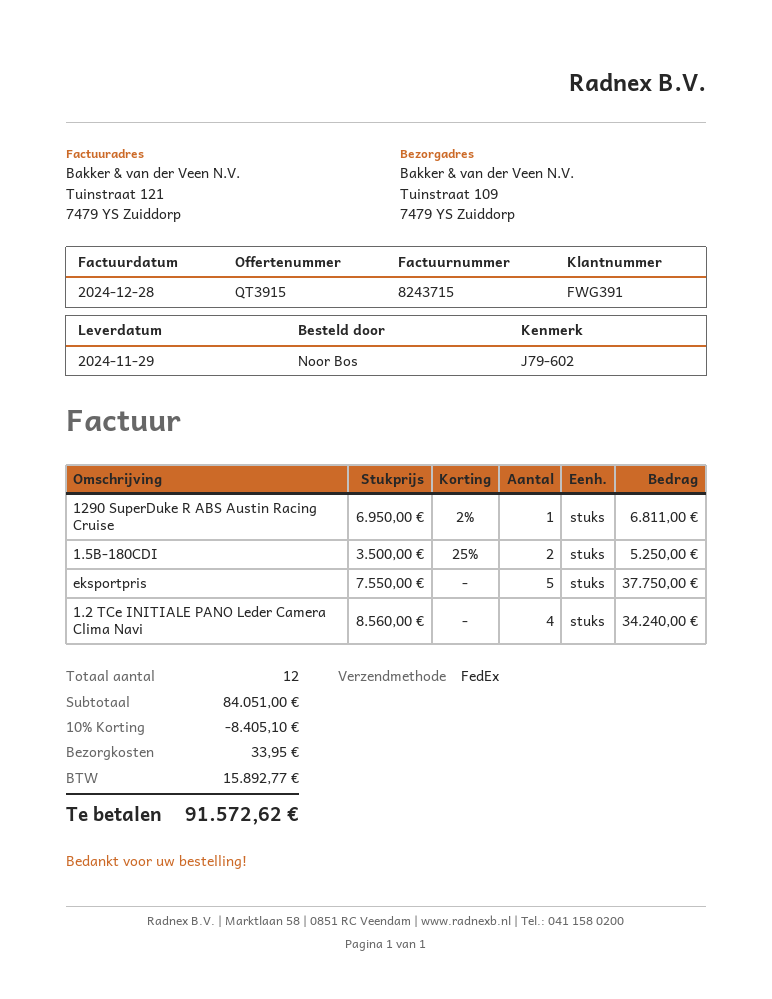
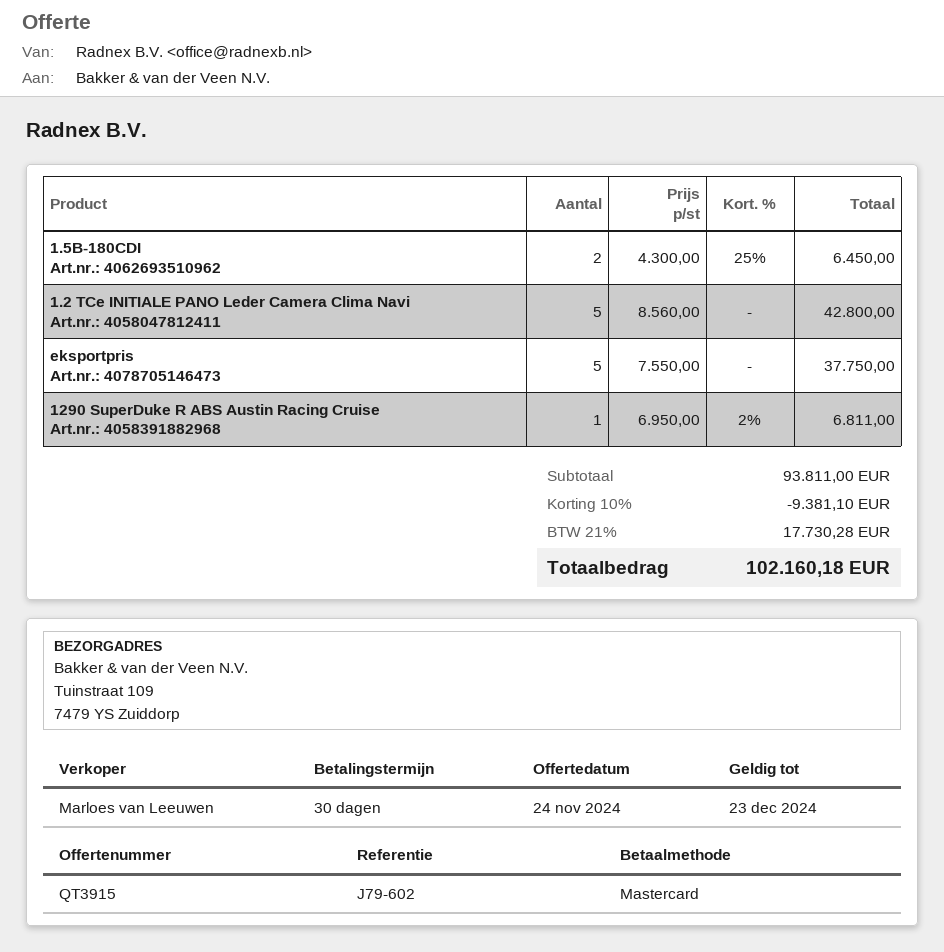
1.5B-180CDI: 2 x 3500.00 - 25% = 5250.00 -> 2 x 4300.00 - 25% = 6450.00
1.2 TCe INITIALE PANO Leder Camera Clima Navi: 4 x 8560.00 = 34240.00 -> 5 x 8560.00 = 42800.00
subtotal: 84051.00 -> 93811.00
discount: 10% = 8405.10 -> 10% = 9381.10
shipping: 33.95 -> none
tax: 15892.77 -> 17730.28
total: 91572.62 -> 102160.18

